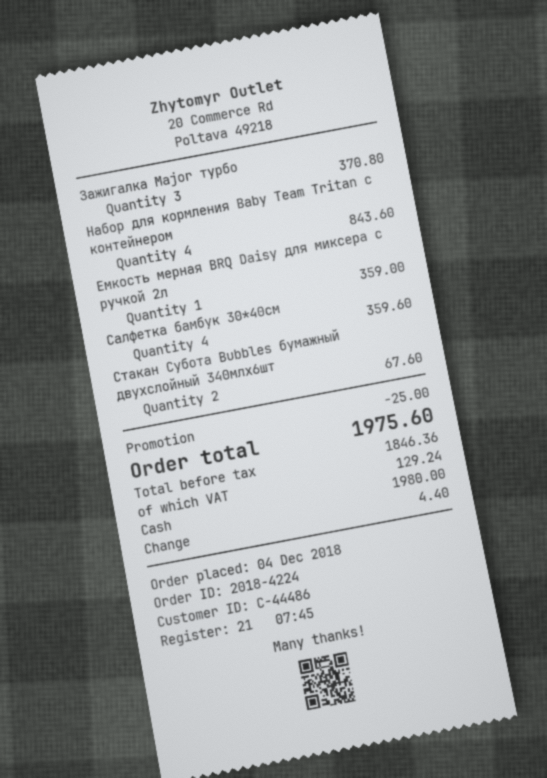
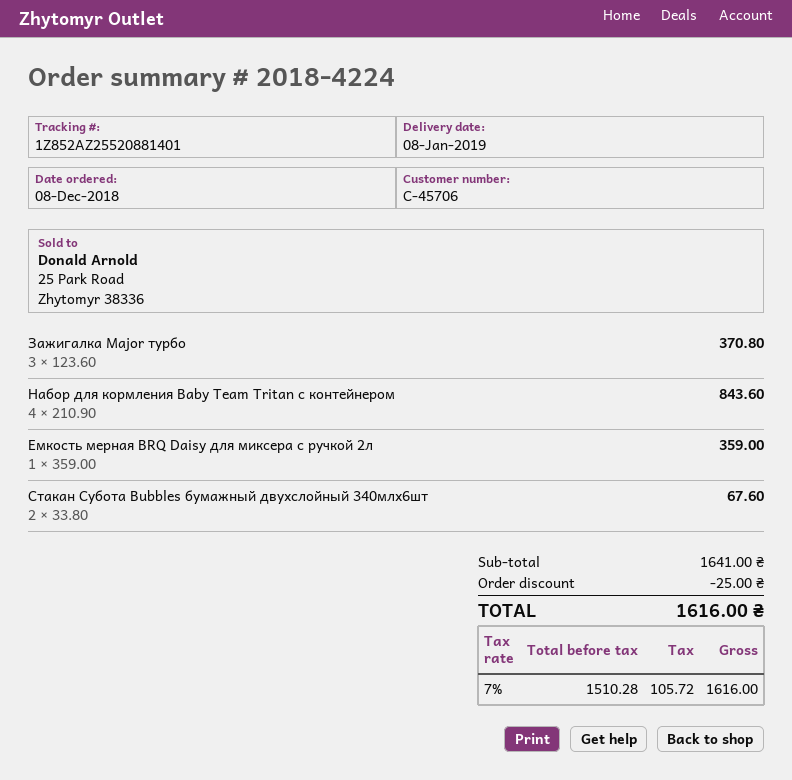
order date: 2018-12-04 -> 2018-12-08
customer number: C-44486 -> C-45706
Салфетка бамбук 30*40см: 4 for 359.60 -> none
net: 1846.36 -> 1510.28
tax: 129.24 -> 105.72
total: 1975.60 -> 1616.00

